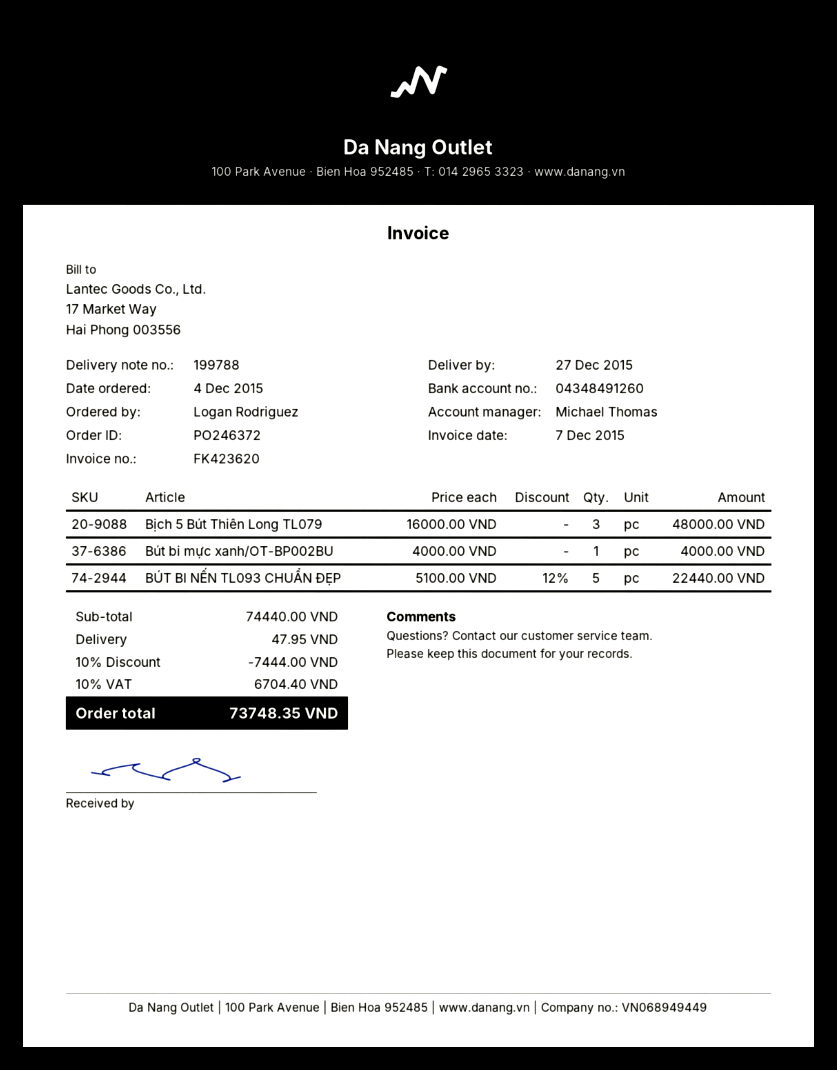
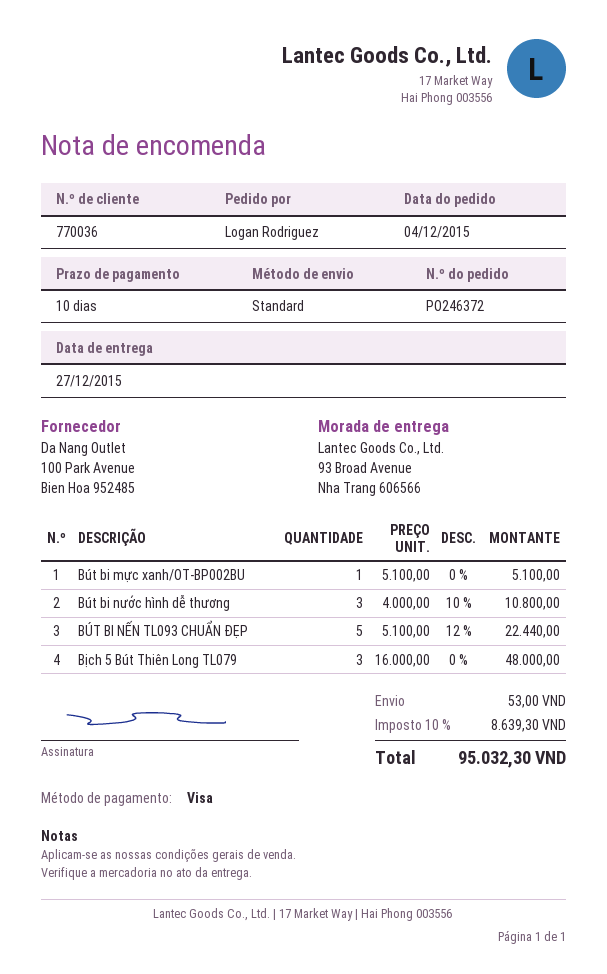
Bút bi mực xanh/OT-BP002BU: 1 x 4000.00 = 4000.00 -> 1 x 5100.00 = 5100.00
Bút bi nước hình dễ thương: none -> 3 x 4000.00 - 10% = 10800.00
discount: 10% = 7444.00 -> none
shipping: 47.95 -> 53.00
tax: 10% = 6704.40 -> 10% = 8639.30
total: 73748.35 -> 95032.30

